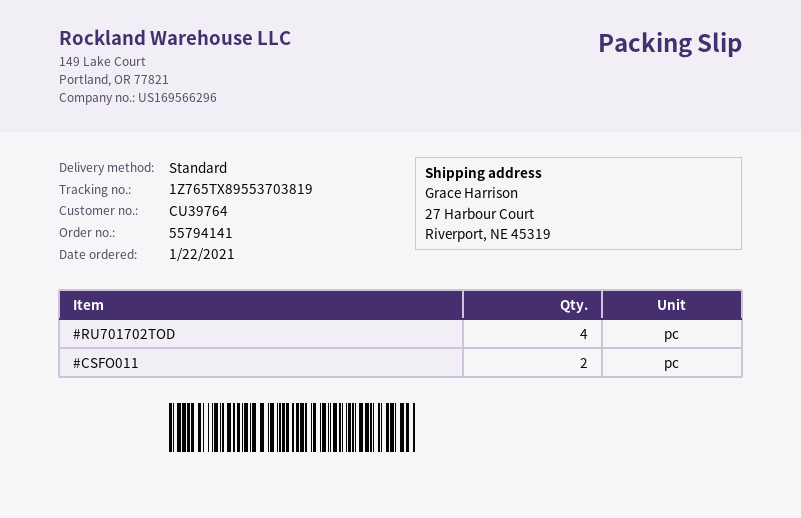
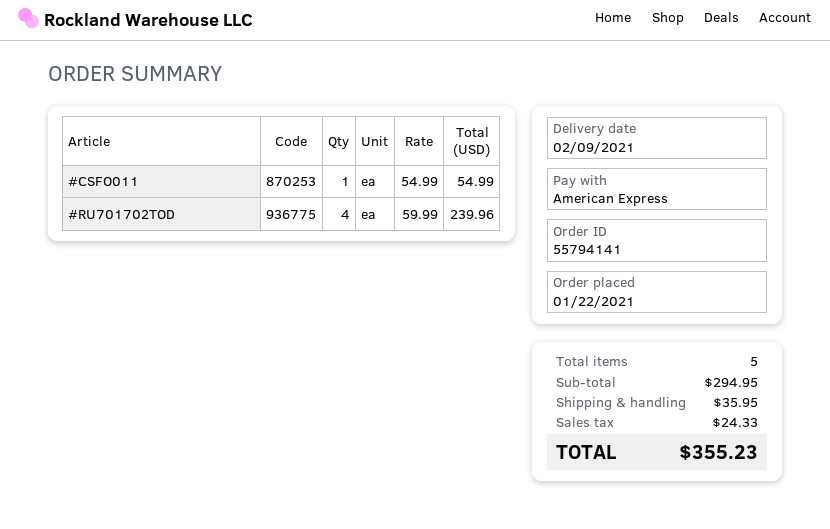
#CSFO011: 2 -> 1

